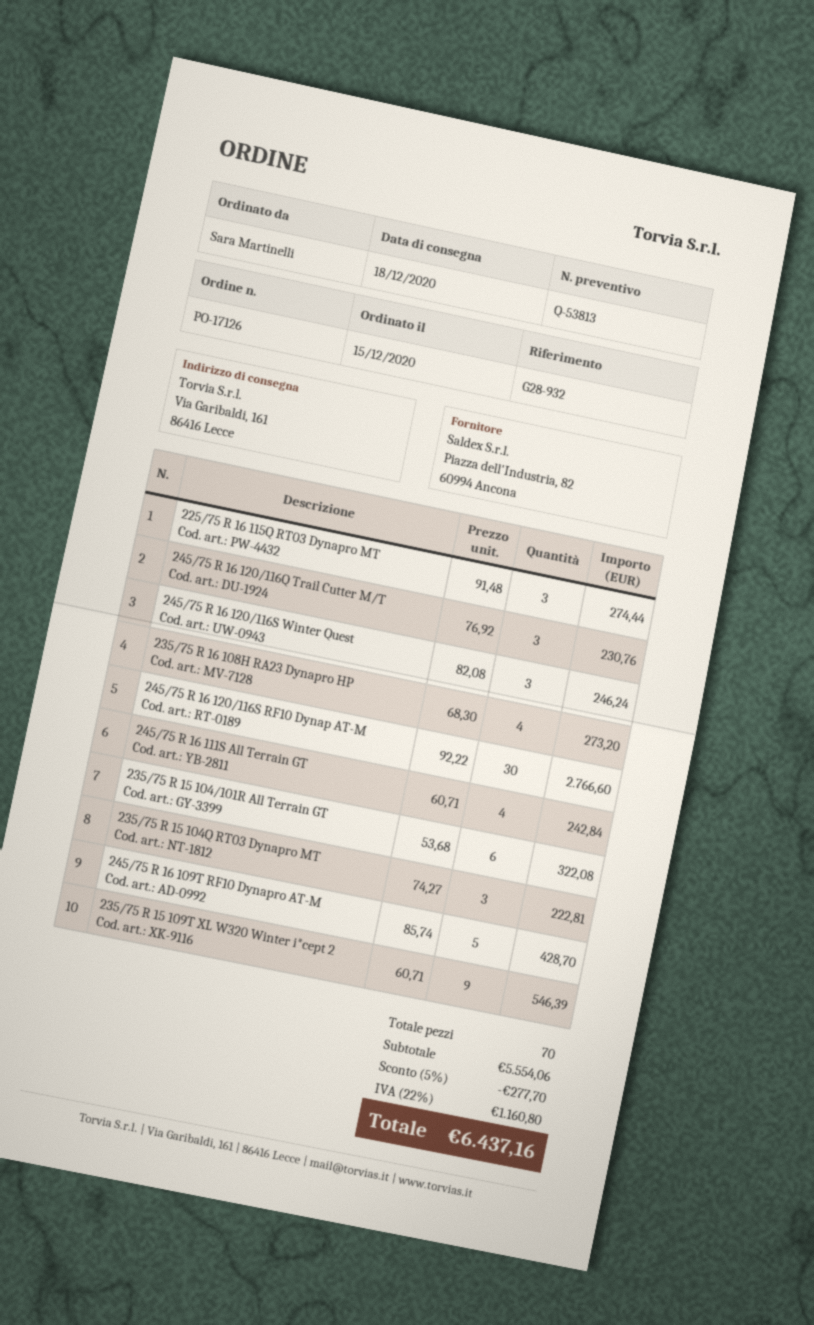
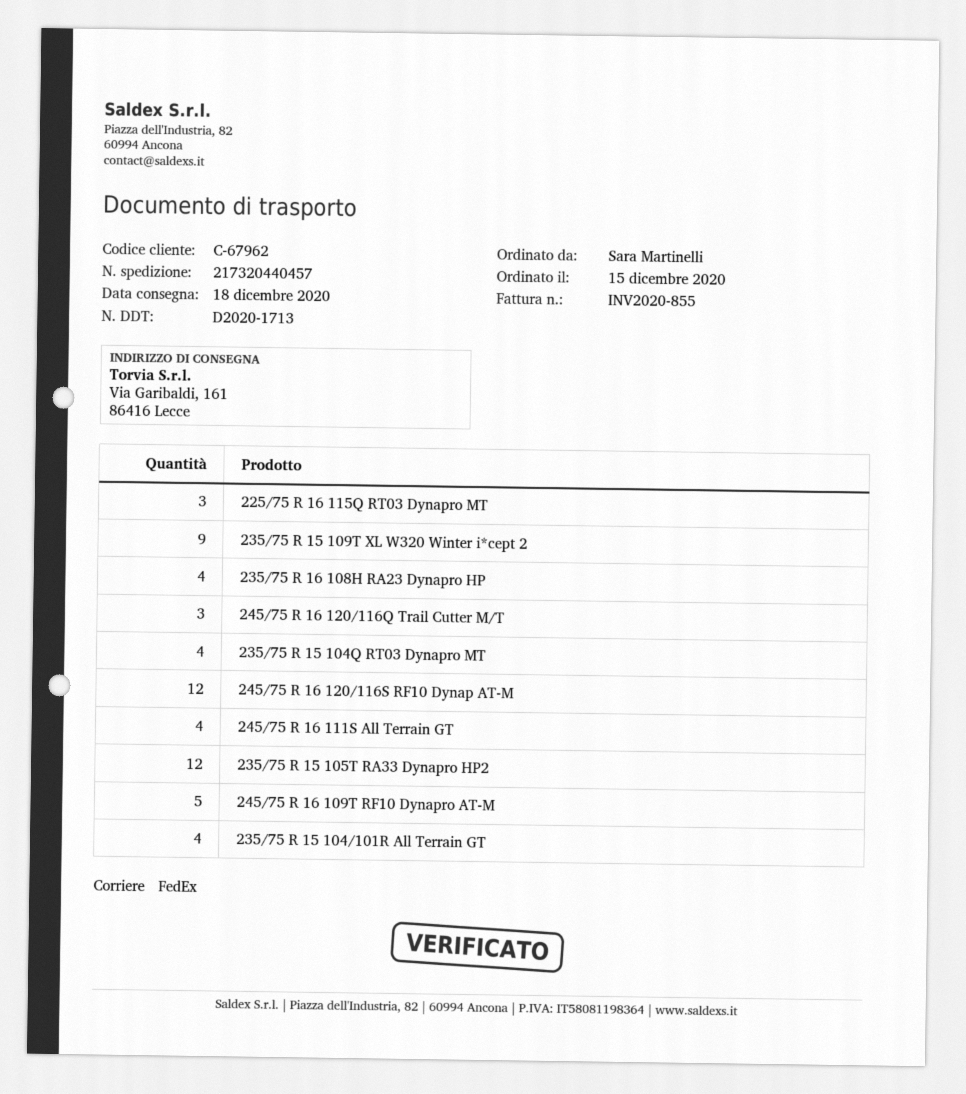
245/75 R 16 120/116S Winter Quest: 3 -> none
245/75 R 16 120/116S RF10 Dynap AT-M: 30 -> 12
235/75 R 15 104/101R All Terrain GT: 6 -> 4
235/75 R 15 104Q RT03 Dynapro MT: 3 -> 4
235/75 R 15 105T RA33 Dynapro HP2: none -> 12

